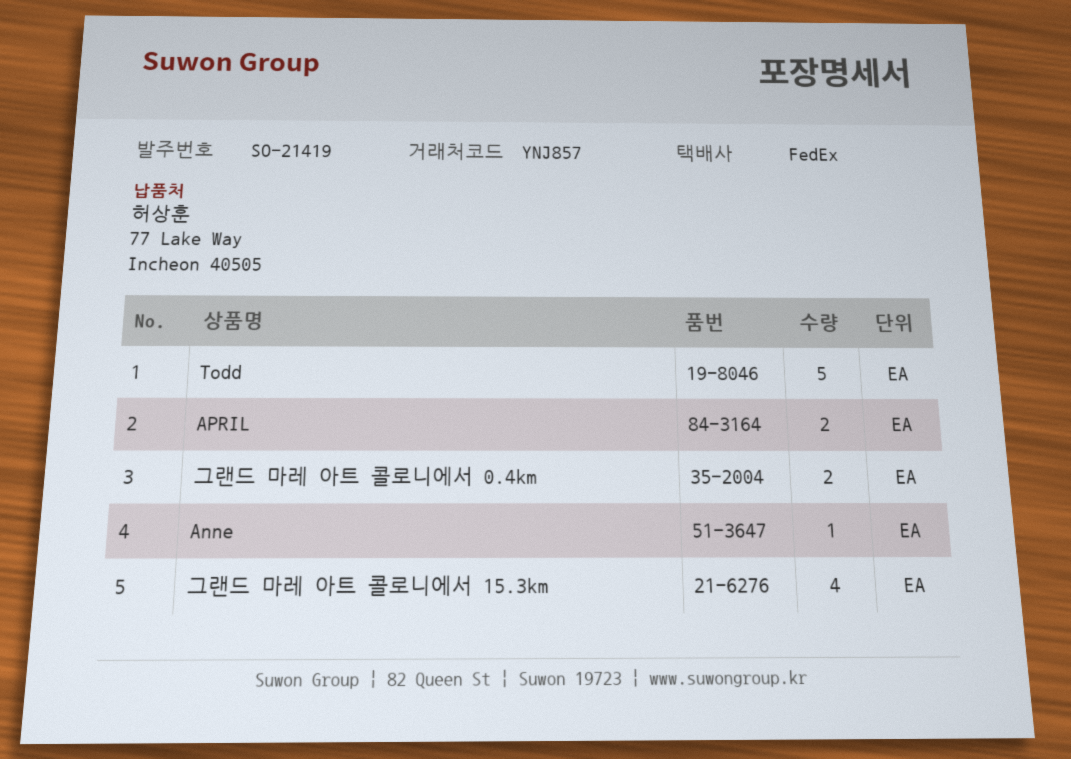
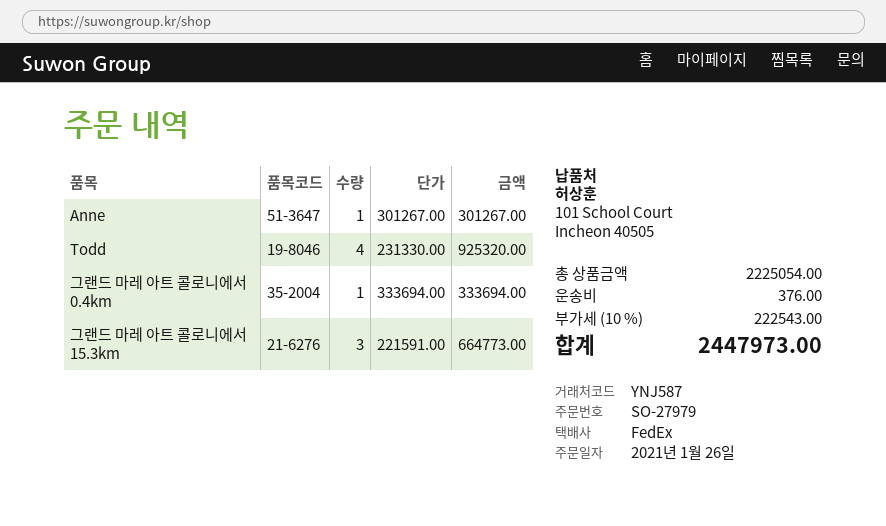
order number: SO-21419 -> SO-27979
customer number: YNJ857 -> YNJ587
ship to: 77 Lake Way, Incheon 40505 -> 101 School Court, Incheon 40505
Todd: 5 -> 4
APRIL: 2 -> none
그랜드 마레 아트 콜로니에서 0.4km: 2 -> 1
그랜드 마레 아트 콜로니에서 15.3km: 4 -> 3

